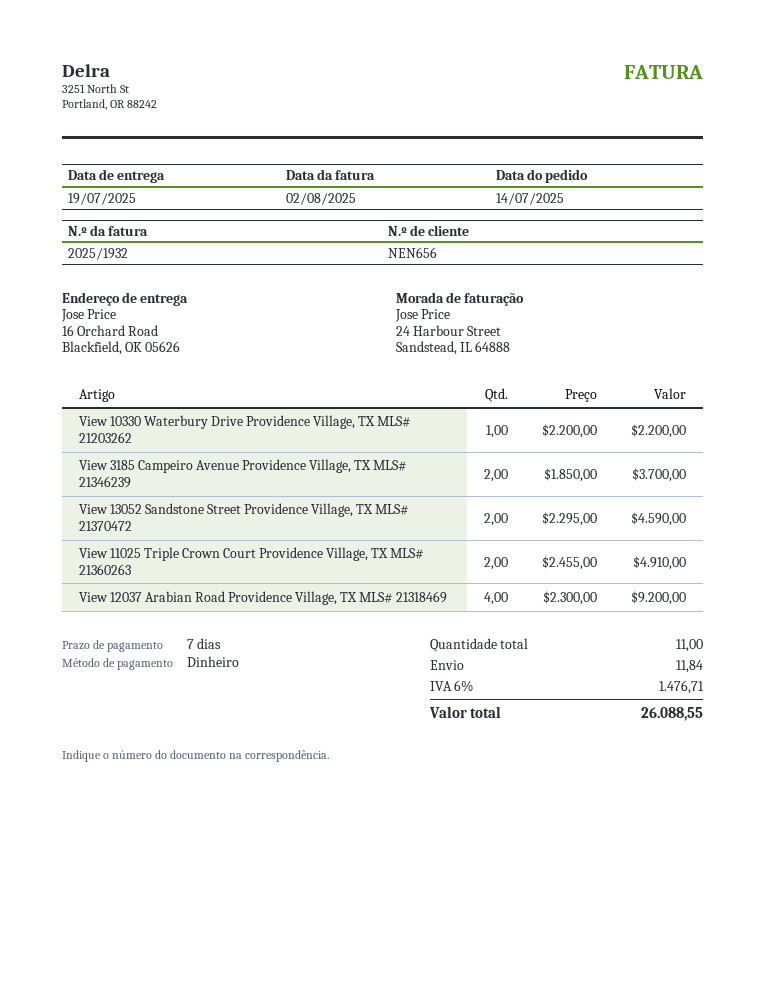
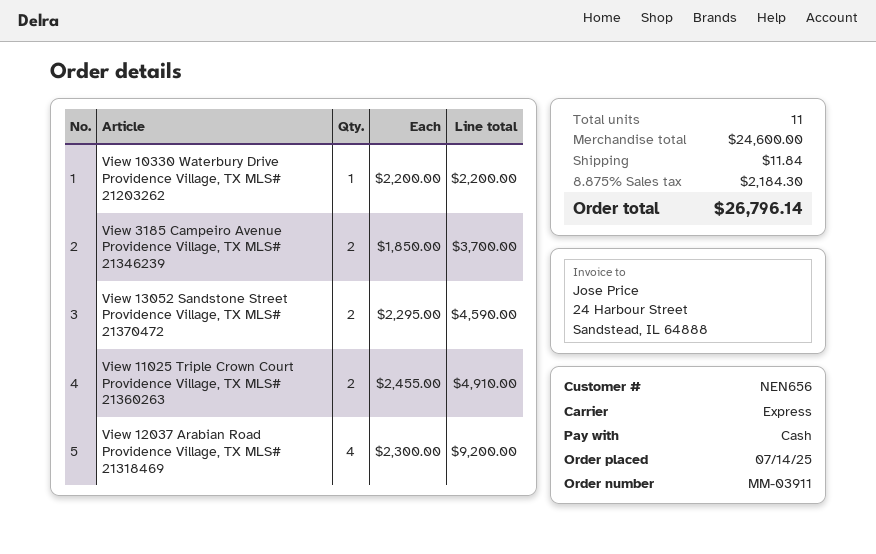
tax: 6% = 1476.71 -> 8.875% = 2184.30
total: 26088.55 -> 26796.14

